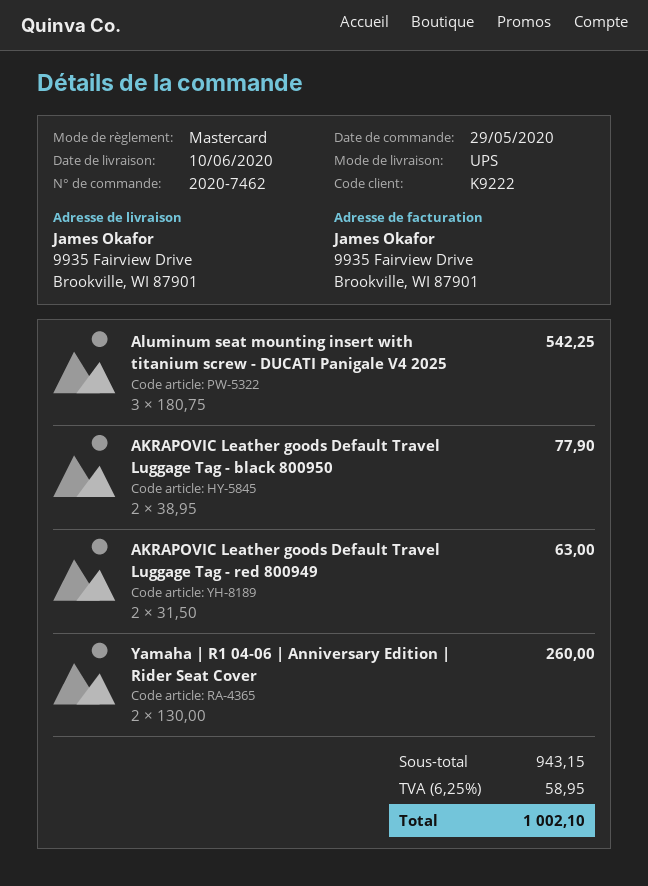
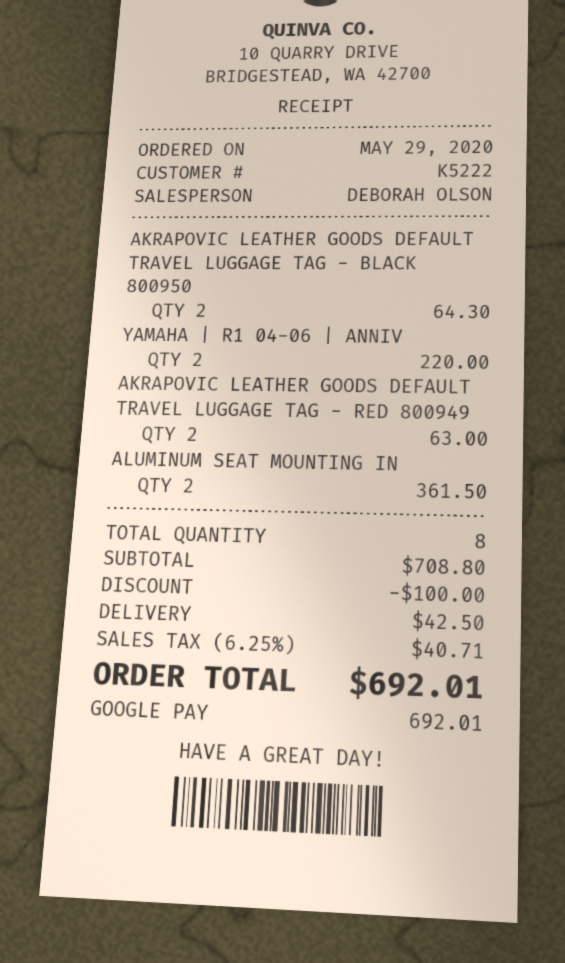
customer number: K9222 -> K5222
payment method: Mastercard -> Google Pay
Aluminum seat mounting insert with titanium screw - DUCATI Panigale V4 2025: 3 for 542.25 -> 2 for 361.50
AKRAPOVIC Leather goods Default Travel Luggage Tag - black 800950: 2 for 77.90 -> 2 for 64.30
Yamaha | R1 04-06 | Anniversary Edition | Rider Seat Cover: 2 for 260.00 -> 2 for 220.00
subtotal: 943.15 -> 708.80
discount: none -> 100.00
shipping: none -> 42.50
tax: 6.25% = 58.95 -> 6.25% = 40.71
total: 1002.10 -> 692.01

